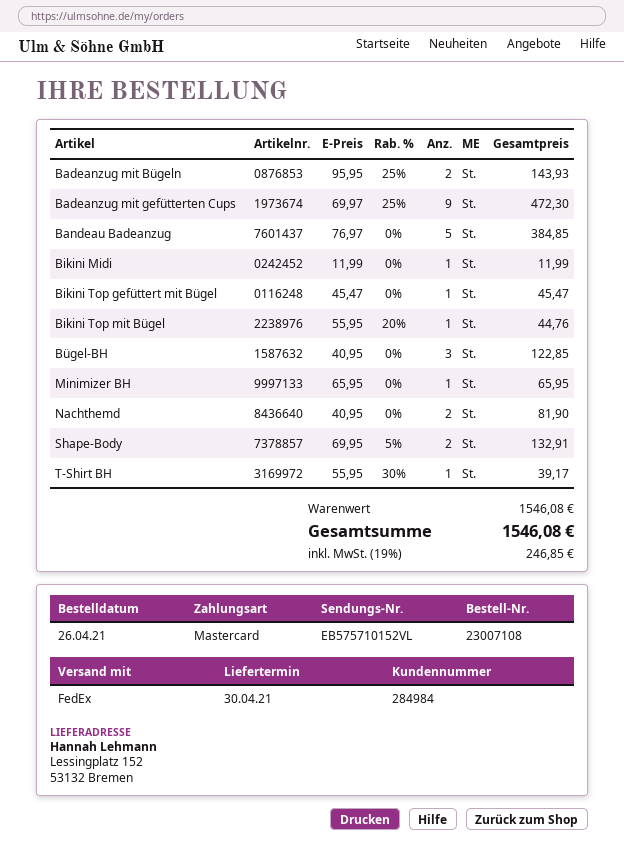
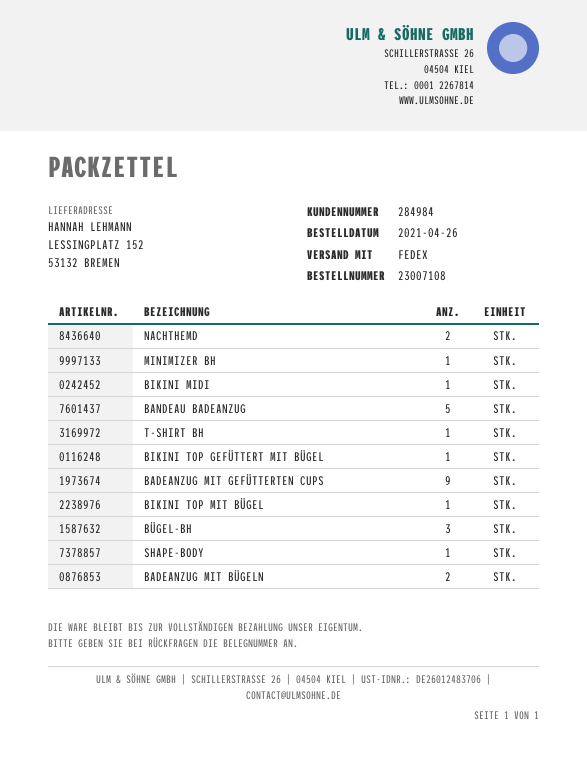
Shape-Body: 2 -> 1

